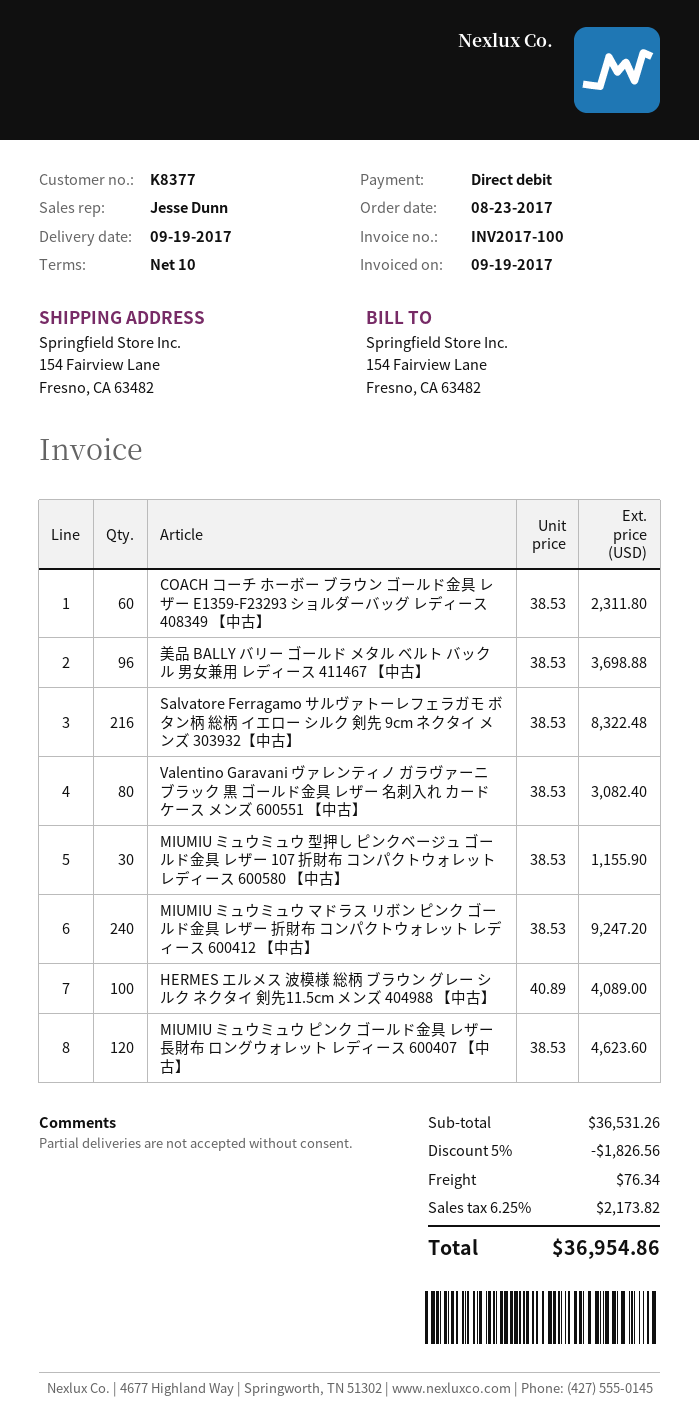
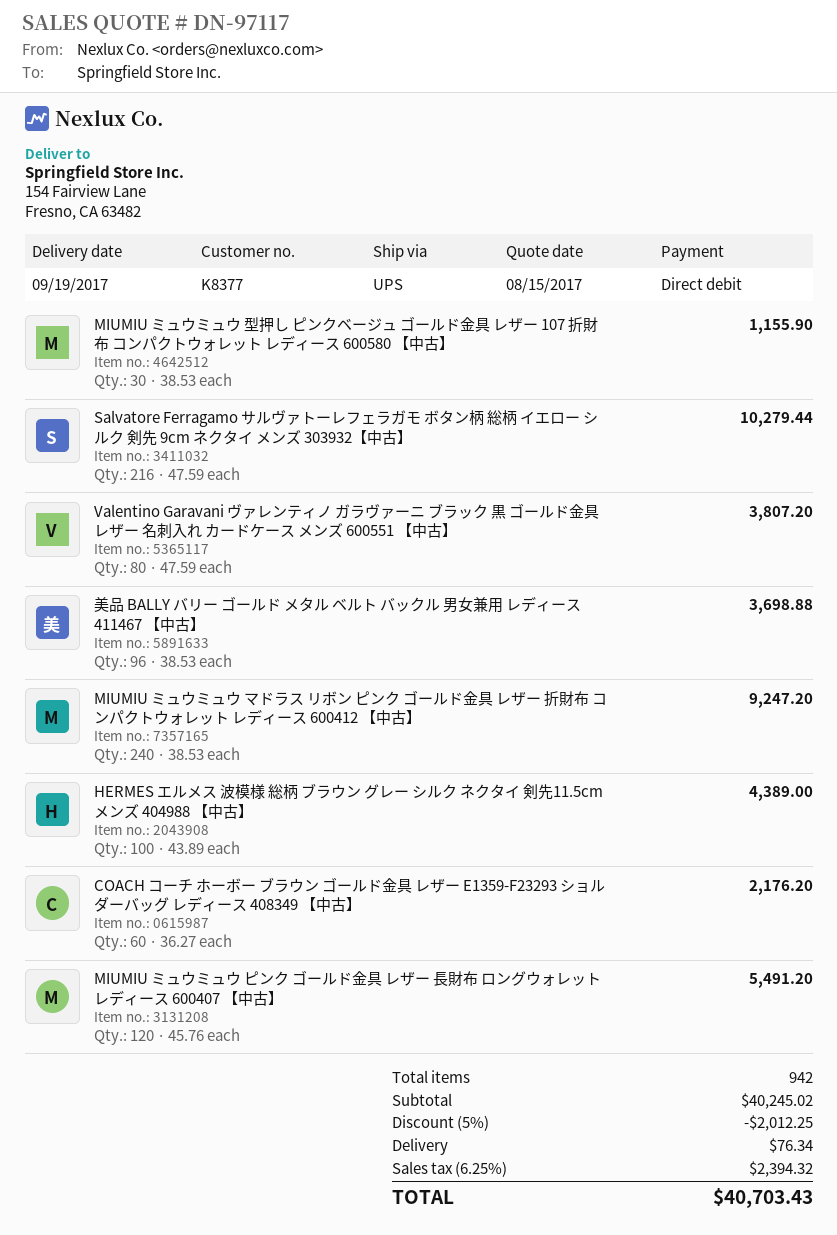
COACH コーチ ホーボー ブラウン ゴールド金具 レザー E1359-F23293 ショルダーバッグ レディース 408349 【中古】: 60 x 38.53 = 2311.80 -> 60 x 36.27 = 2176.20
Salvatore Ferragamo サルヴァトーレフェラガモ ボタン柄 総柄 イエロー シルク 剣先 9cm ネクタイ メンズ 303932【中古】: 216 x 38.53 = 8322.48 -> 216 x 47.59 = 10279.44
Valentino Garavani ヴァレンティノ ガラヴァーニ ブラック 黒 ゴールド金具 レザー 名刺入れ カードケース メンズ 600551 【中古】: 80 x 38.53 = 3082.40 -> 80 x 47.59 = 3807.20
HERMES エルメス 波模様 総柄 ブラウン グレー シルク ネクタイ 剣先11.5cm メンズ 404988 【中古】: 100 x 40.89 = 4089.00 -> 100 x 43.89 = 4389.00
MIUMIU ミュウミュウ ピンク ゴールド金具 レザー 長財布 ロングウォレット レディース 600407 【中古】: 120 x 38.53 = 4623.60 -> 120 x 45.76 = 5491.20
subtotal: 36531.26 -> 40245.02
discount: 5% = 1826.56 -> 5% = 2012.25
tax: 6.25% = 2173.82 -> 6.25% = 2394.32
total: 36954.86 -> 40703.43

